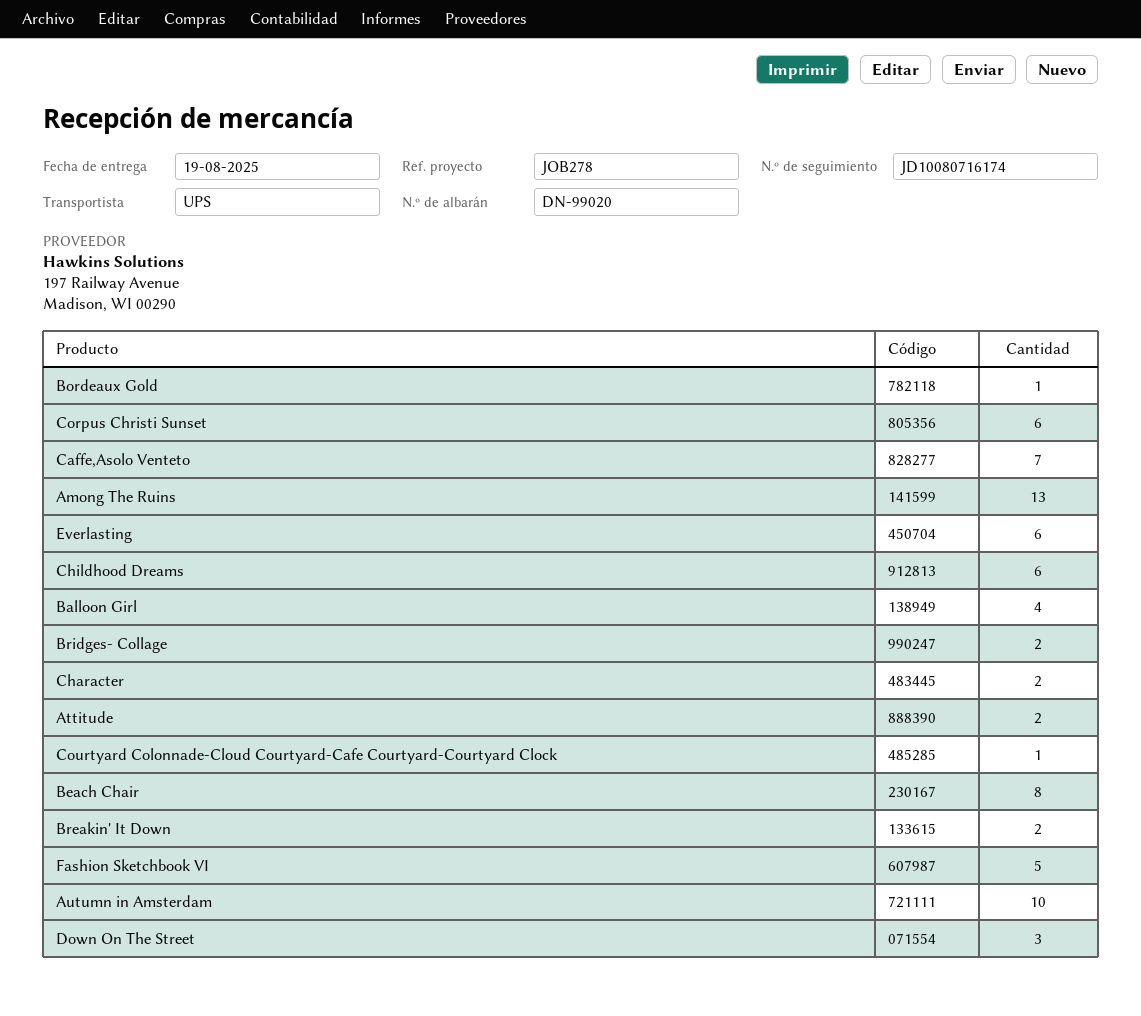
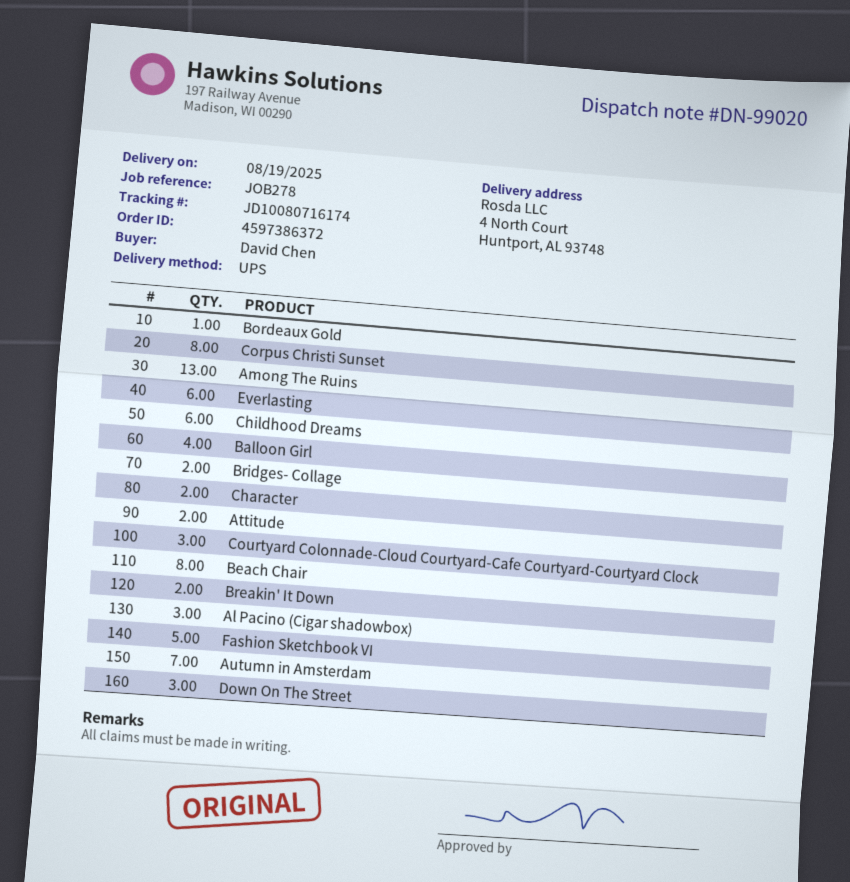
Corpus Christi Sunset: 6 -> 8
Caffe,Asolo Venteto: 7 -> none
Courtyard Colonnade-Cloud Courtyard-Cafe Courtyard-Courtyard Clock: 1 -> 3
Autumn in Amsterdam: 10 -> 7
Al Pacino (Cigar shadowbox): none -> 3

